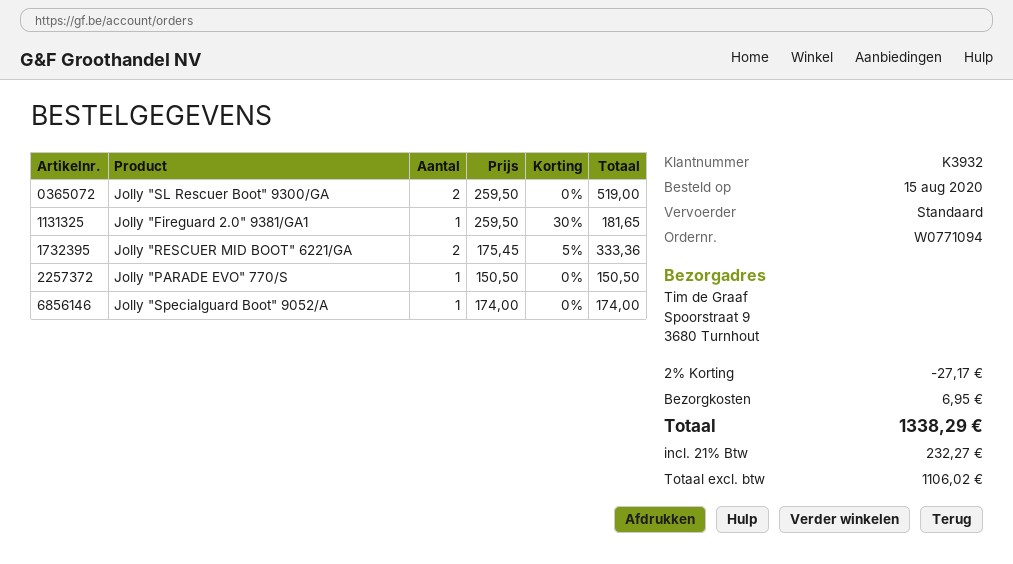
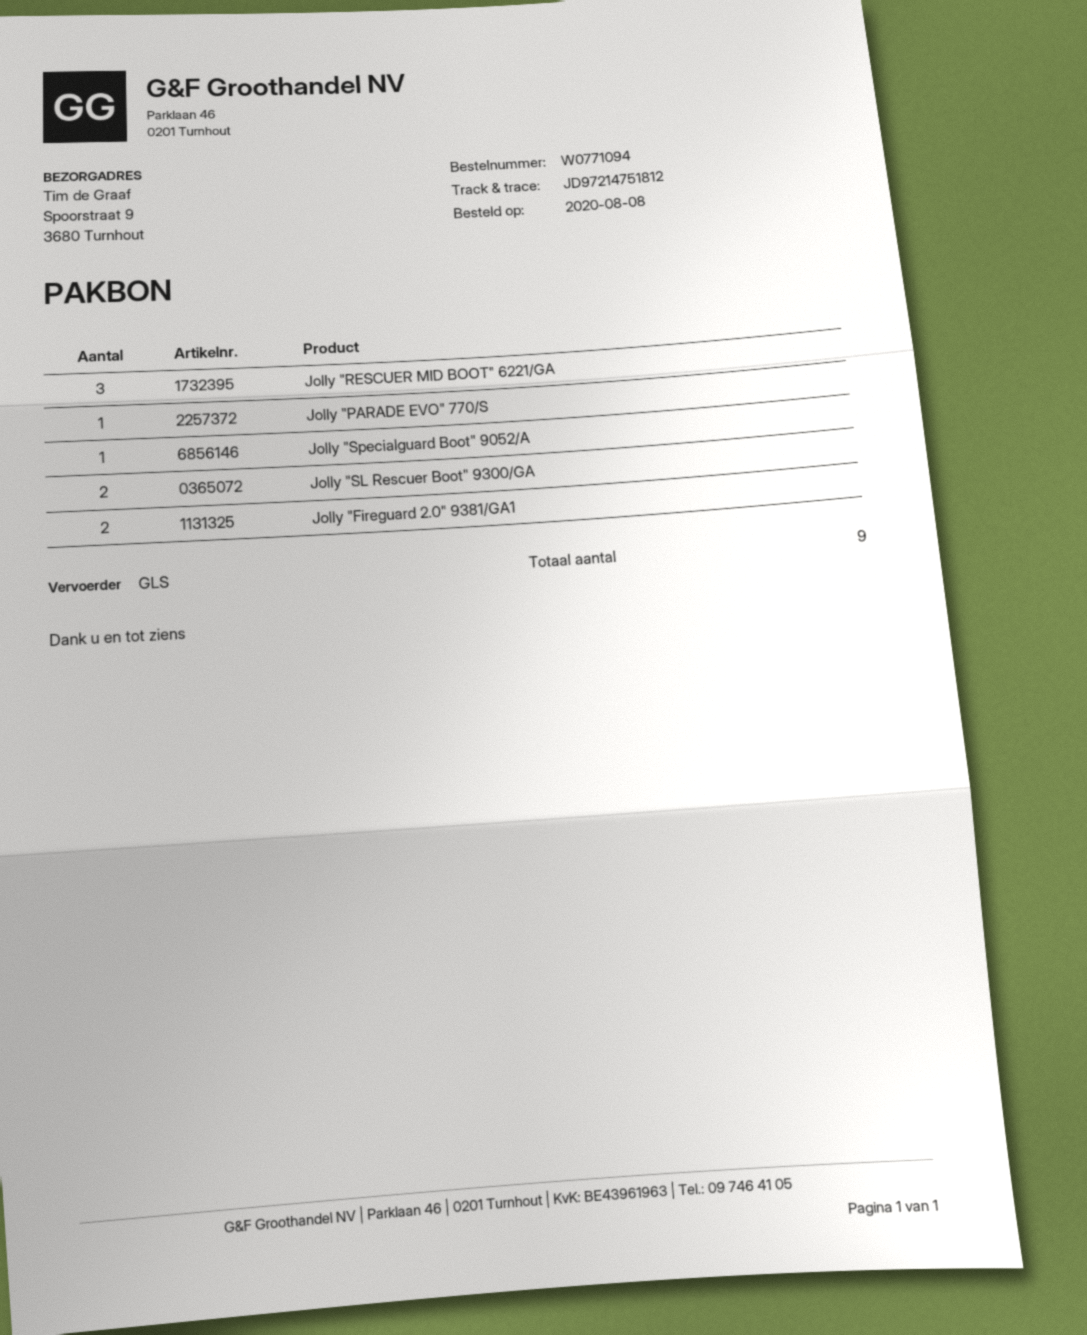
order date: 2020-08-15 -> 2020-08-08
shipping method: standard -> GLS
Jolly "Fireguard 2.0" 9381/GA1: 1 -> 2
Jolly "RESCUER MID BOOT" 6221/GA: 2 -> 3

